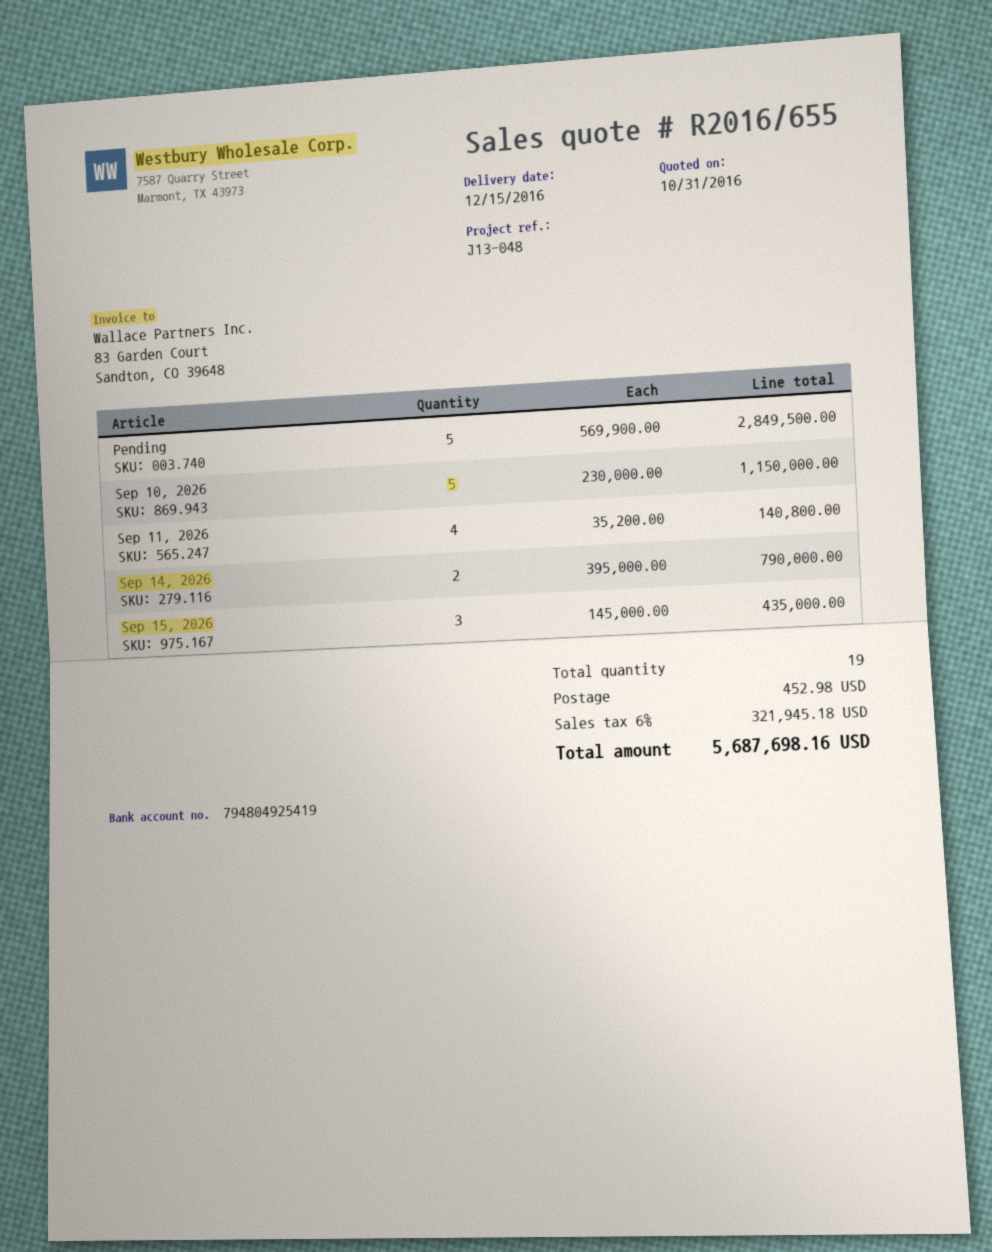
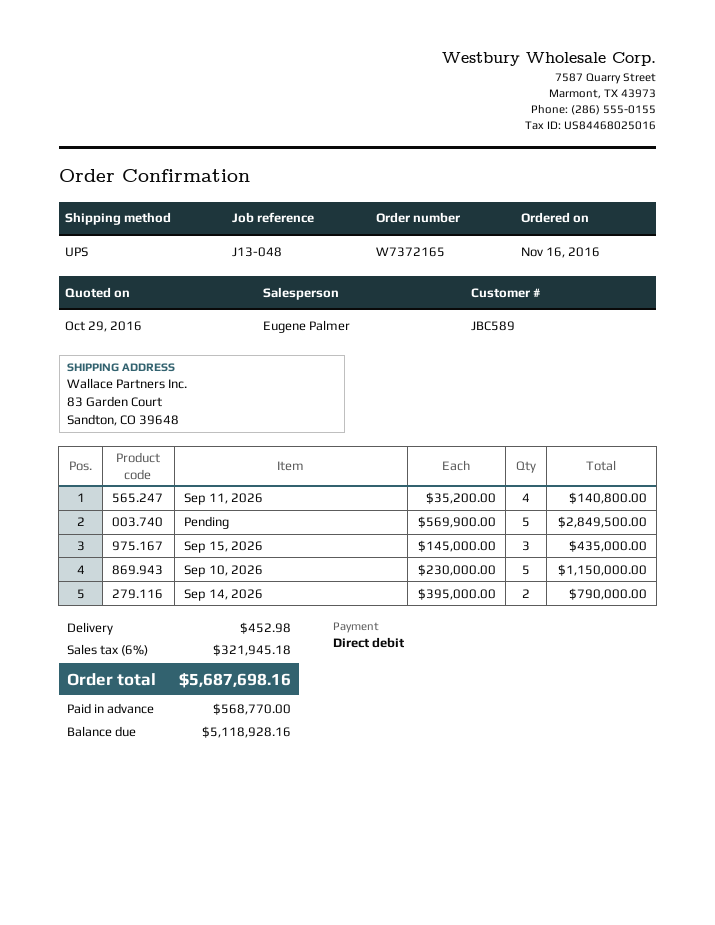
quote date: 2016-10-31 -> 2016-10-29

